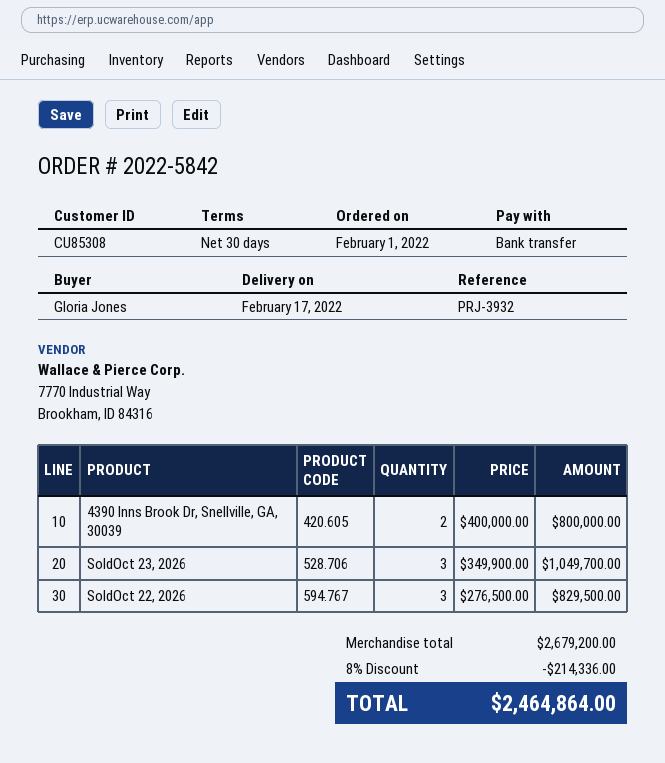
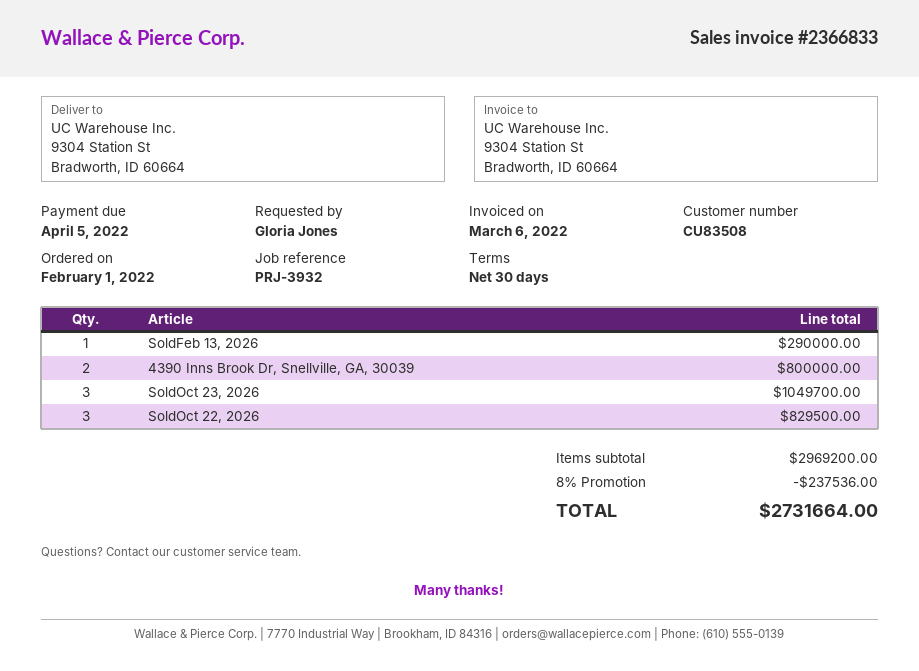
customer number: CU85308 -> CU83508
SoldFeb 13, 2026: none -> 1 for 290000.00
subtotal: 2679200.00 -> 2969200.00
discount: 8% = 214336.00 -> 8% = 237536.00
total: 2464864.00 -> 2731664.00

